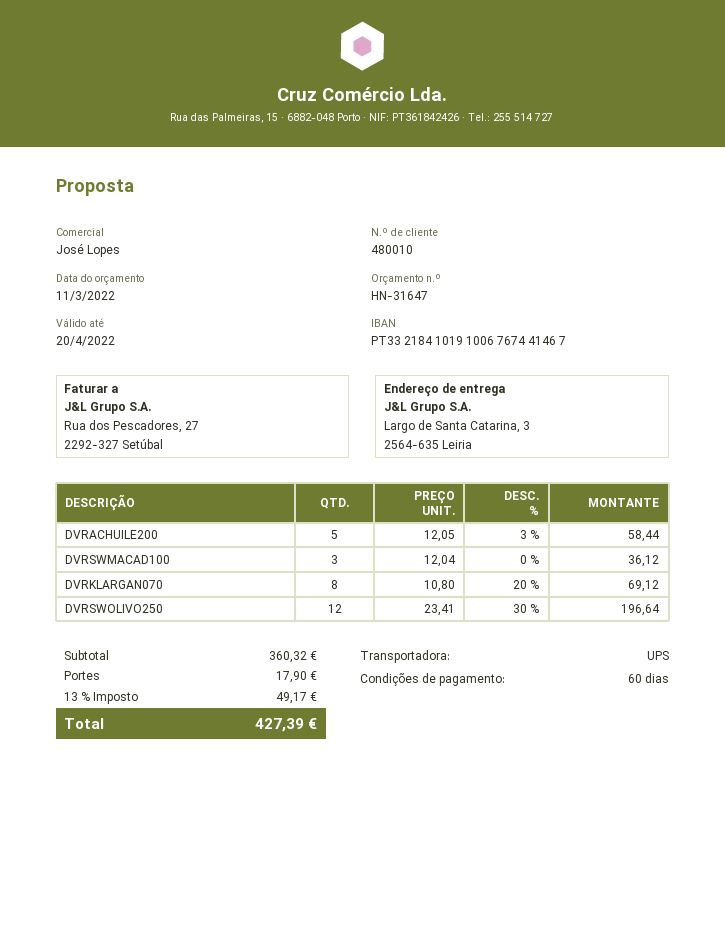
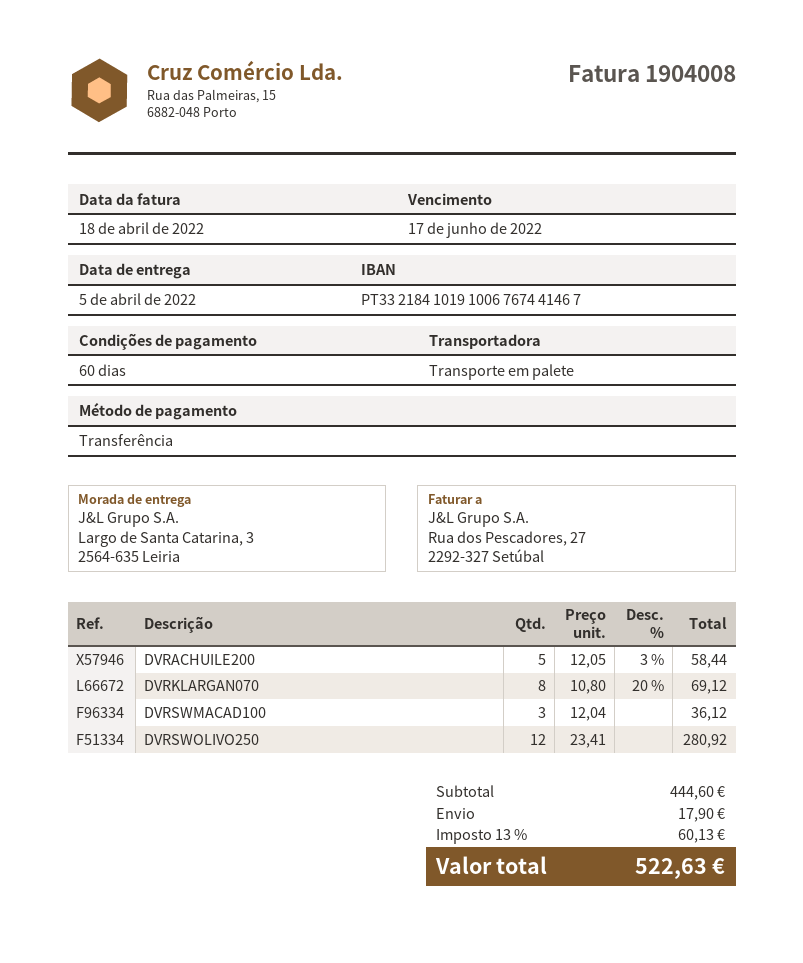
shipping method: UPS -> pallet freight
DVRSWOLIVO250: 12 x 23.41 - 30% = 196.64 -> 12 x 23.41 = 280.92
subtotal: 360.32 -> 444.60
tax: 13% = 49.17 -> 13% = 60.13
total: 427.39 -> 522.63

